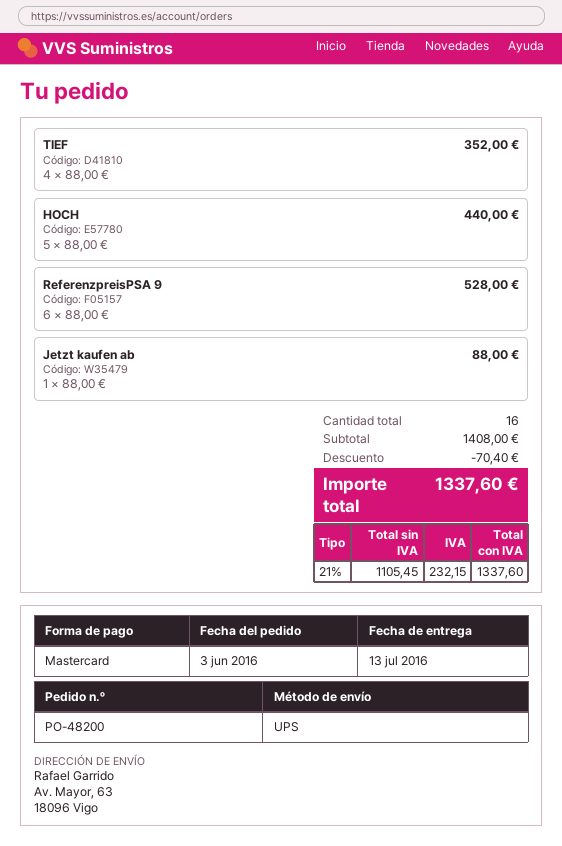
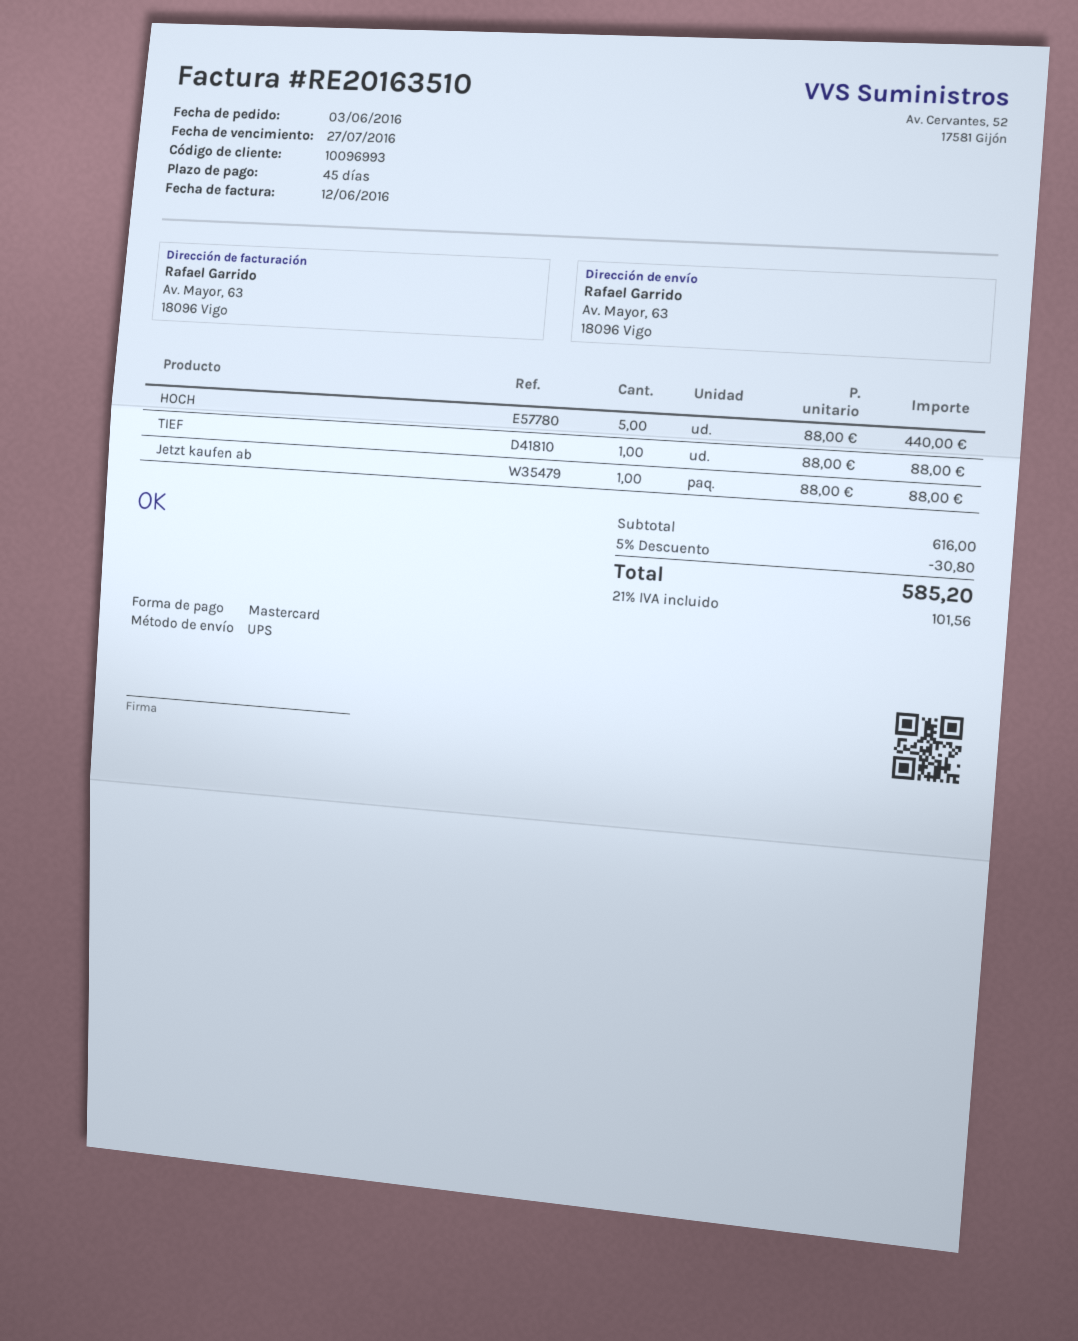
TIEF: 4 x 88.00 = 352.00 -> 1 x 88.00 = 88.00
ReferenzpreisPSA 9: 6 x 88.00 = 528.00 -> none
subtotal: 1408.00 -> 616.00
discount: 70.40 -> 30.80
tax: 21% = 232.15 -> 21% = 101.56
total: 1337.60 -> 585.20

